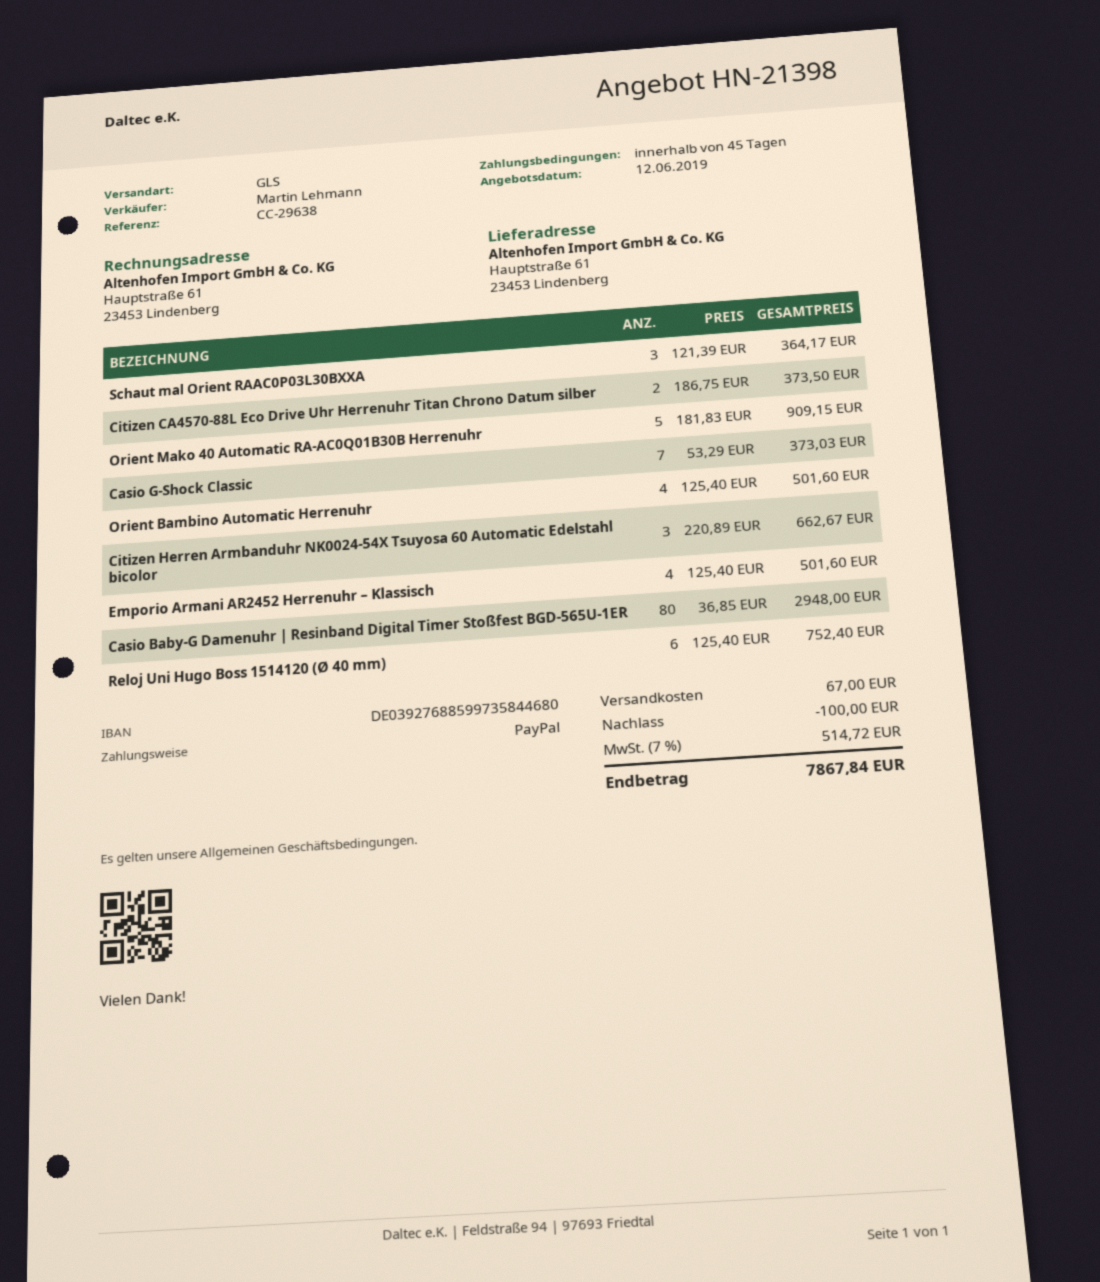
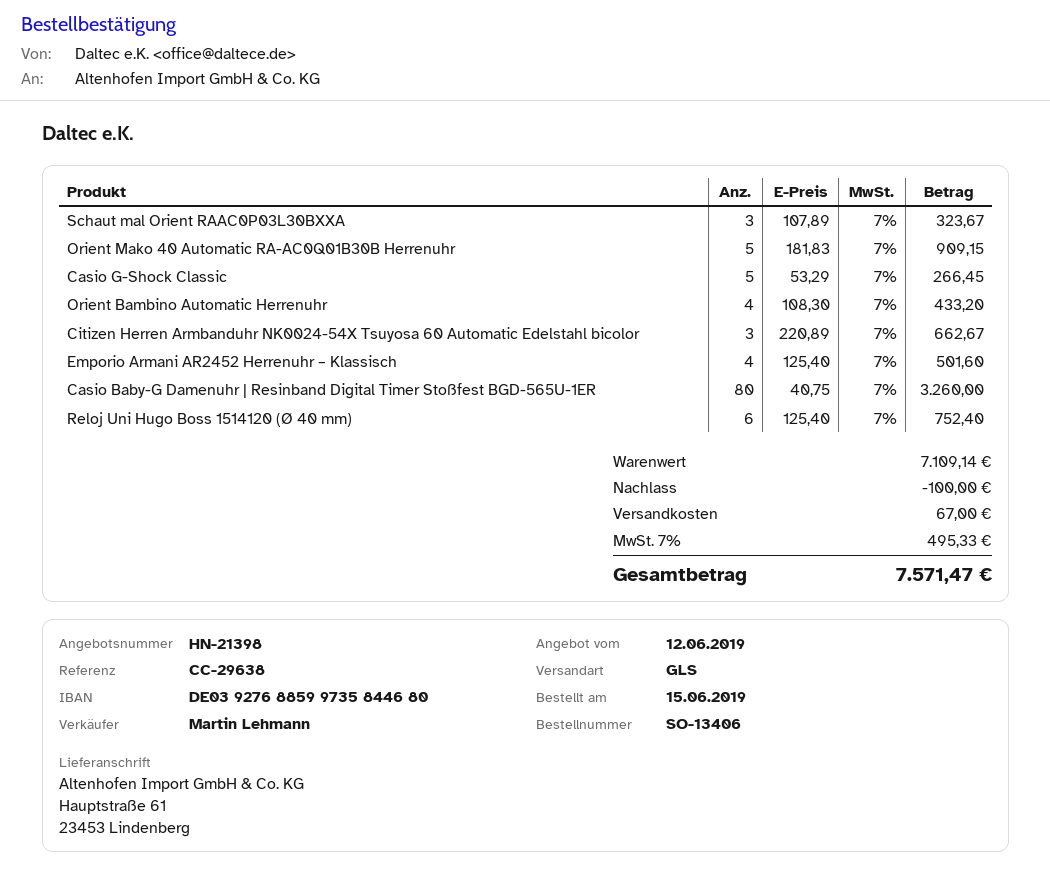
Schaut mal Orient RAAC0P03L30BXXA: 3 x 121.39 = 364.17 -> 3 x 107.89 = 323.67
Citizen CA4570-88L Eco Drive Uhr Herrenuhr Titan Chrono Datum silber: 2 x 186.75 = 373.50 -> none
Casio G-Shock Classic: 7 x 53.29 = 373.03 -> 5 x 53.29 = 266.45
Orient Bambino Automatic Herrenuhr: 4 x 125.40 = 501.60 -> 4 x 108.30 = 433.20
Casio Baby-G Damenuhr | Resinband Digital Timer Stoßfest BGD-565U-1ER: 80 x 36.85 = 2948.00 -> 80 x 40.75 = 3260.00
tax: 7% = 514.72 -> 7% = 495.33
total: 7867.84 -> 7571.47

